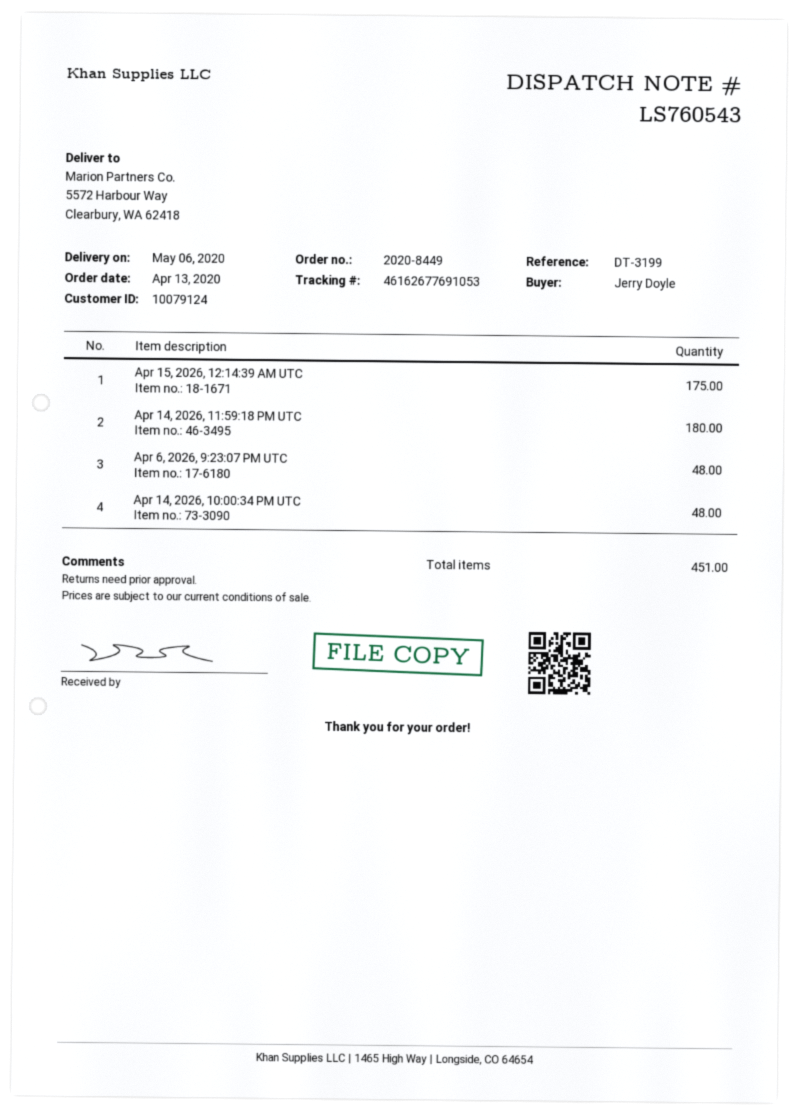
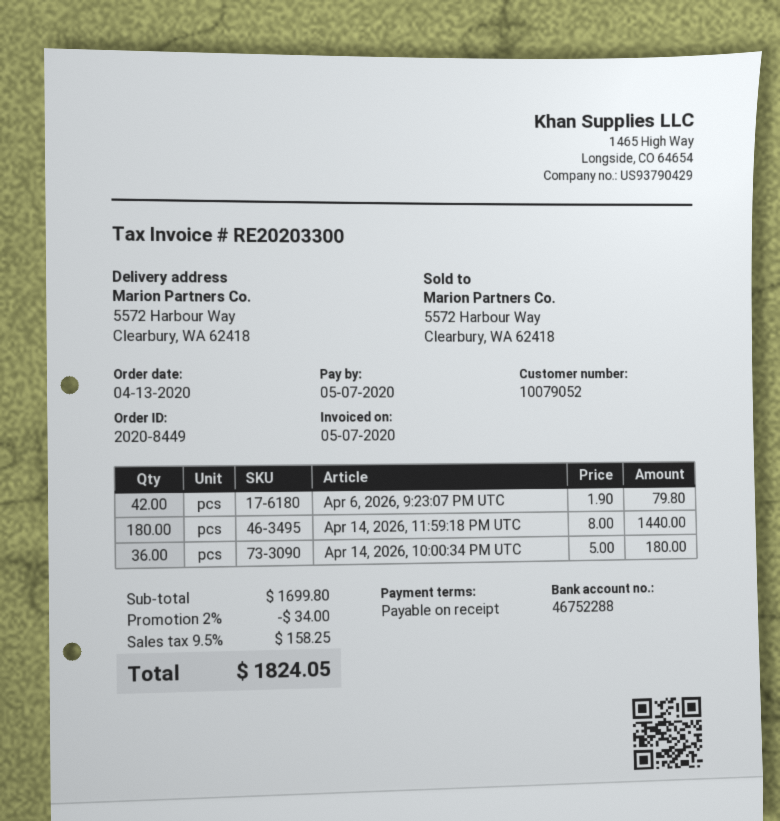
customer number: 10079124 -> 10079052
Apr 15, 2026, 12:14:39 AM UTC: 175 -> none
Apr 6, 2026, 9:23:07 PM UTC: 48 -> 42
Apr 14, 2026, 10:00:34 PM UTC: 48 -> 36

